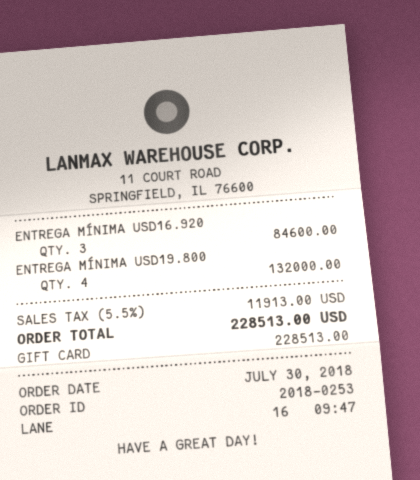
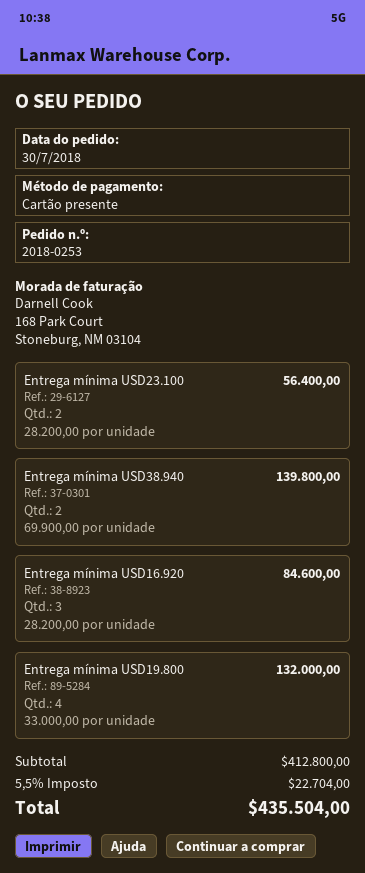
Entrega mínima USD23.100: none -> 2 for 56400.00
Entrega mínima USD38.940: none -> 2 for 139800.00
tax: 5.5% = 11913.00 -> 5.5% = 22704.00
total: 228513.00 -> 435504.00

